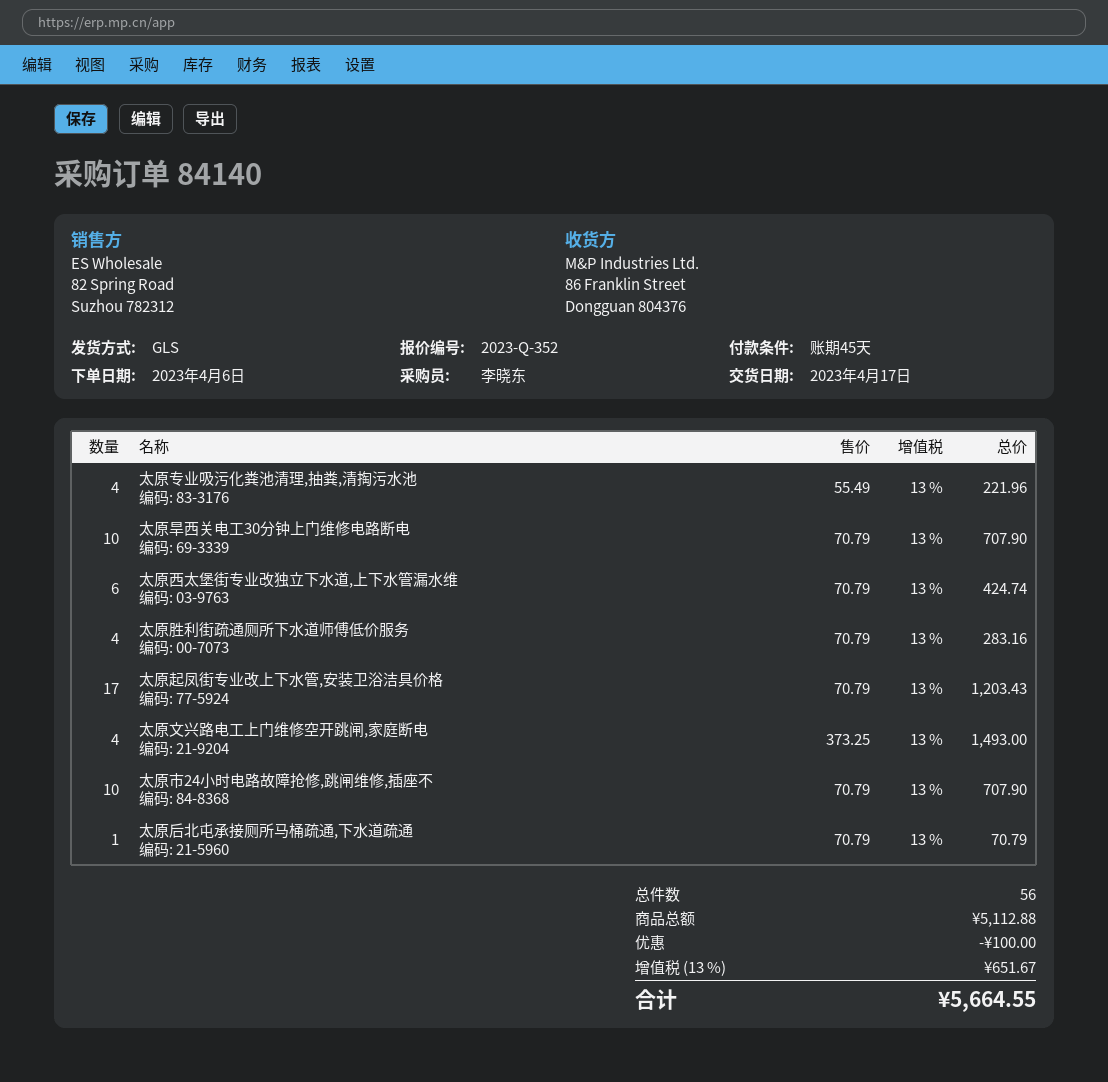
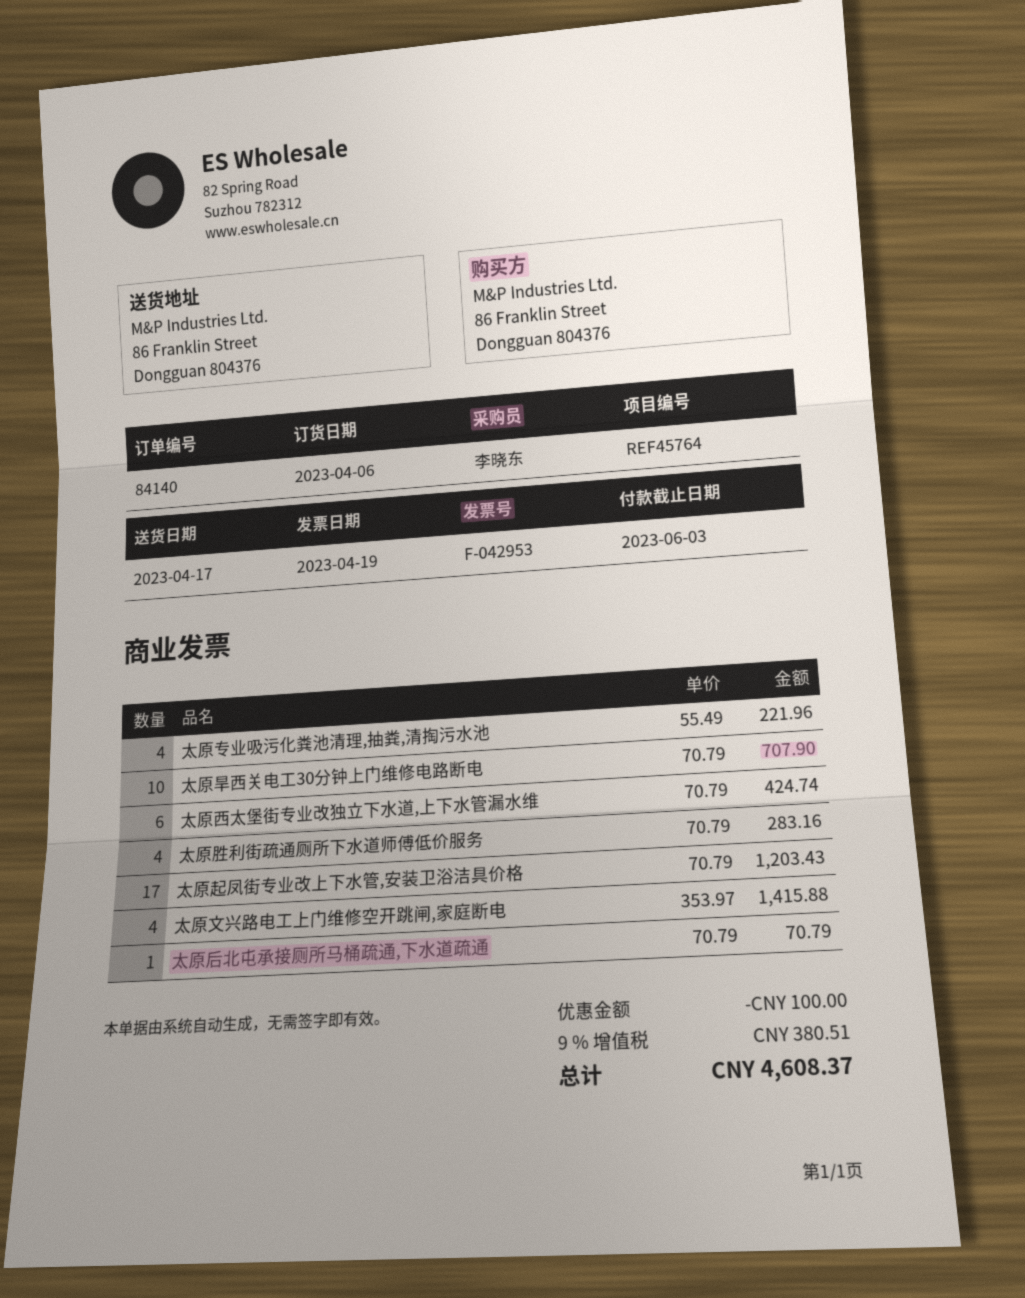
太原文兴路电工上门维修空开跳闸,家庭断电: 4 x 373.25 = 1493.00 -> 4 x 353.97 = 1415.88
太原市24小时电路故障抢修,跳闸维修,插座不: 10 x 70.79 = 707.90 -> none
tax: 13% = 651.67 -> 9% = 380.51
total: 5664.55 -> 4608.37

